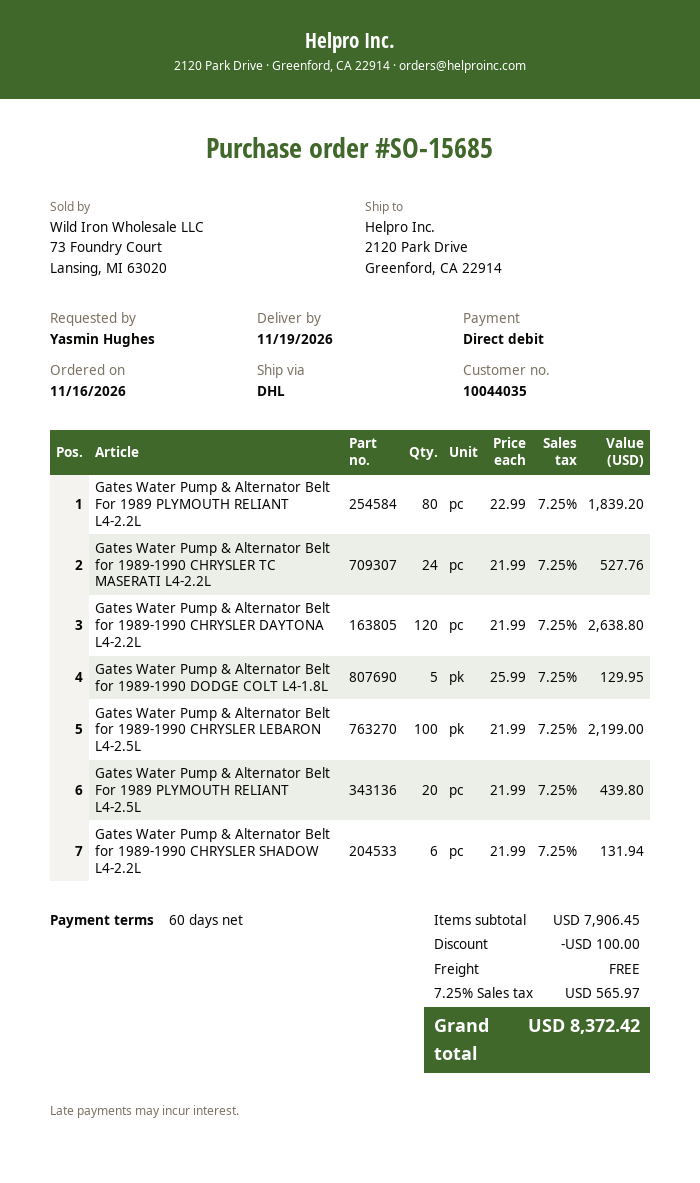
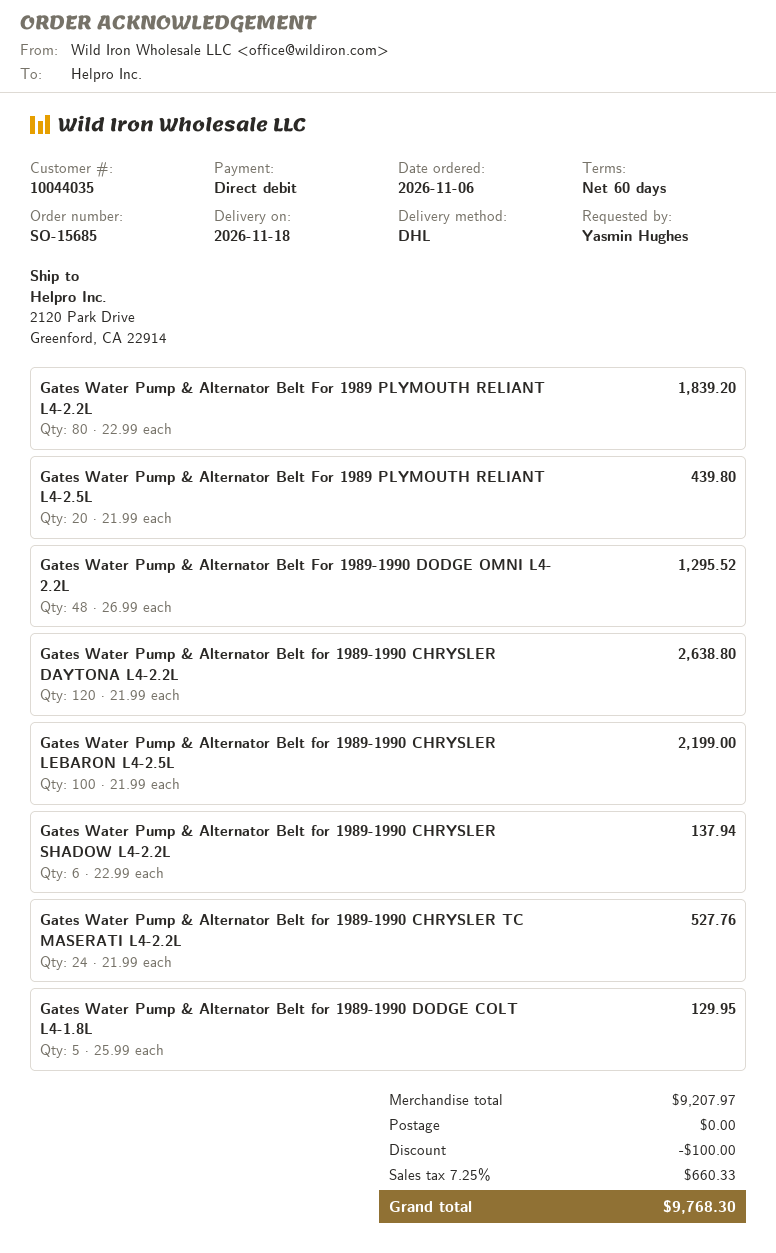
order date: 2026-11-16 -> 2026-11-06
delivery date: 2026-11-19 -> 2026-11-18
Gates Water Pump & Alternator Belt for 1989-1990 CHRYSLER SHADOW L4-2.2L: 6 x 21.99 = 131.94 -> 6 x 22.99 = 137.94
Gates Water Pump & Alternator Belt For 1989-1990 DODGE OMNI L4- 2.2L: none -> 48 x 26.99 = 1295.52
subtotal: 7906.45 -> 9207.97
tax: 7.25% = 565.97 -> 7.25% = 660.33
total: 8372.42 -> 9768.30

